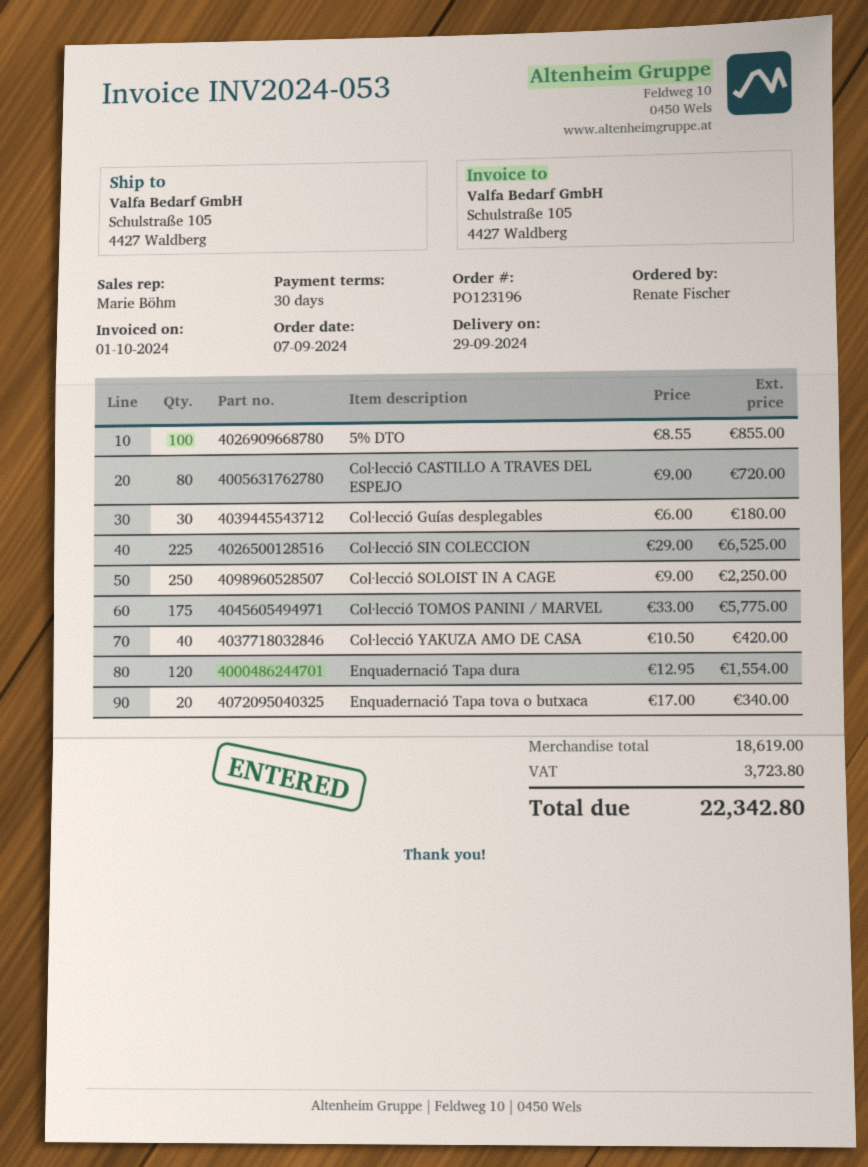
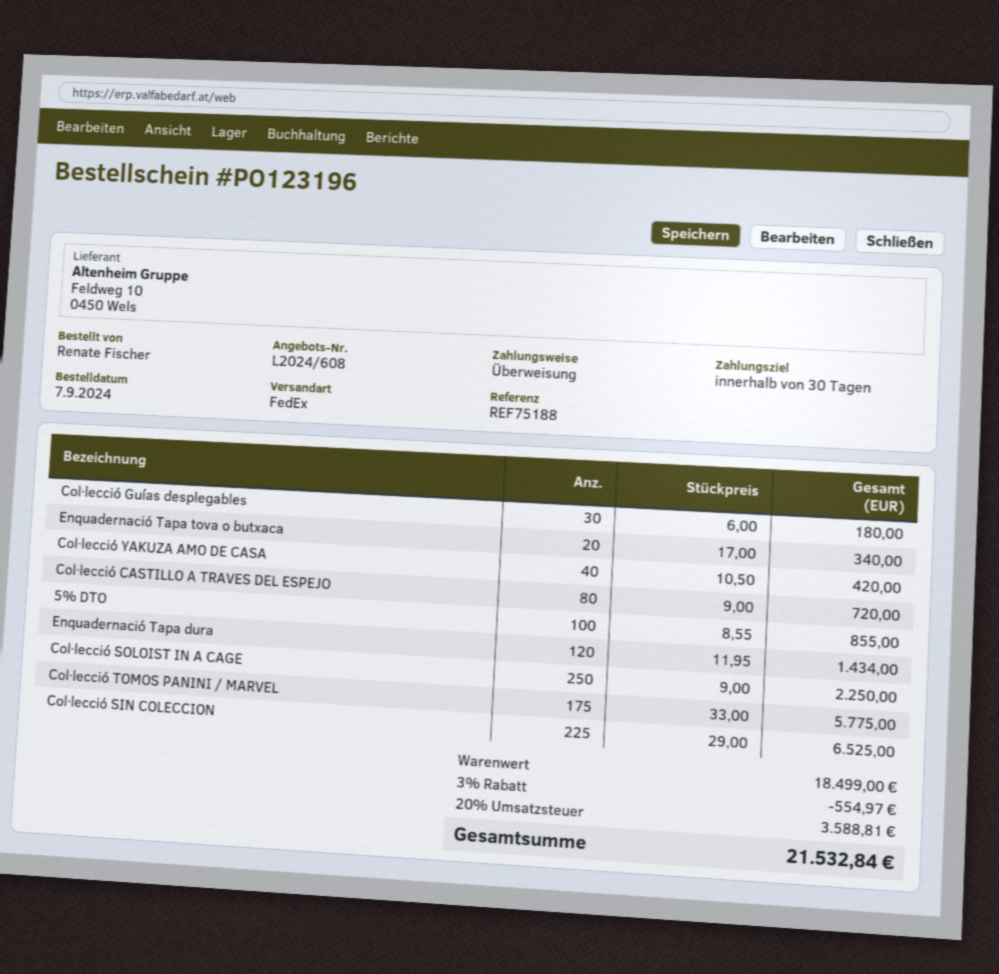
Enquadernació Tapa dura: 120 x 12.95 = 1554.00 -> 120 x 11.95 = 1434.00
subtotal: 18619.00 -> 18499.00
discount: none -> 3% = 554.97
tax: 3723.80 -> 3588.81
total: 22342.80 -> 21532.84

